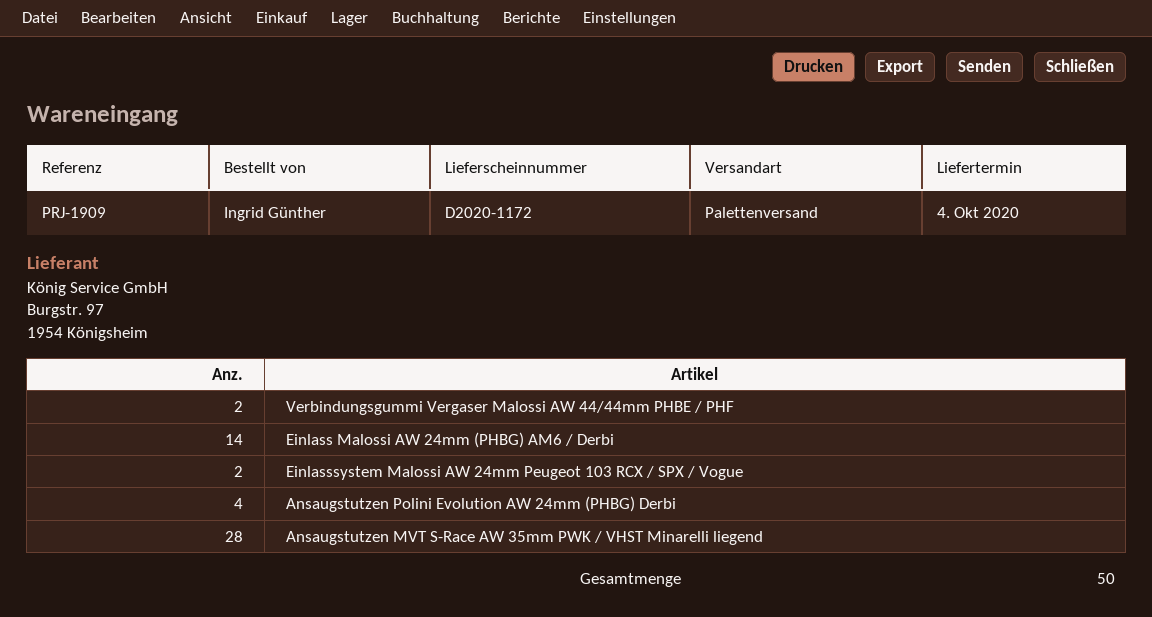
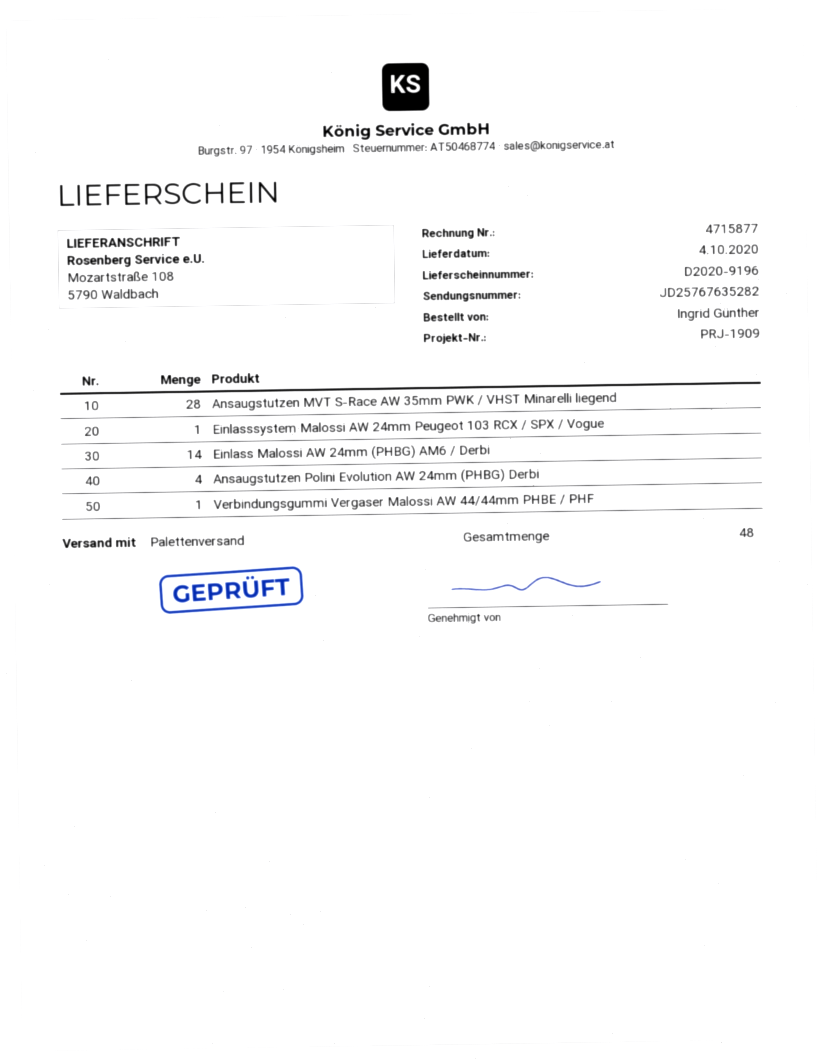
delivery note number: D2020-1172 -> D2020-9196
Verbindungsgummi Vergaser Malossi AW 44/44mm PHBE / PHF: 2 -> 1
Einlasssystem Malossi AW 24mm Peugeot 103 RCX / SPX / Vogue: 2 -> 1
total quantity: 50 -> 48

